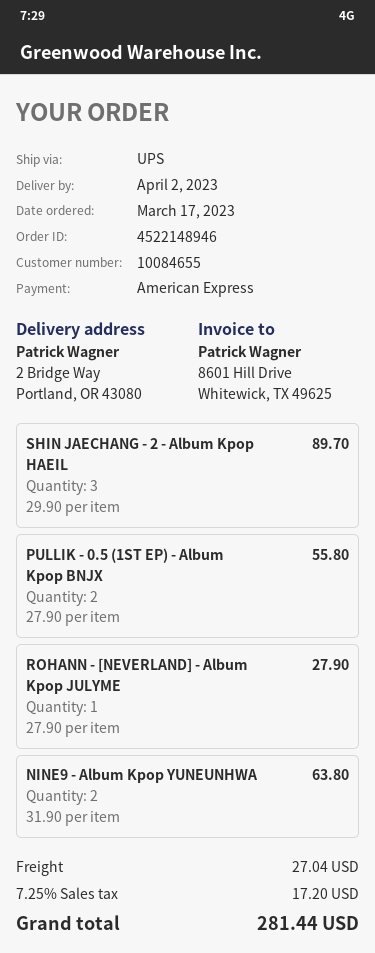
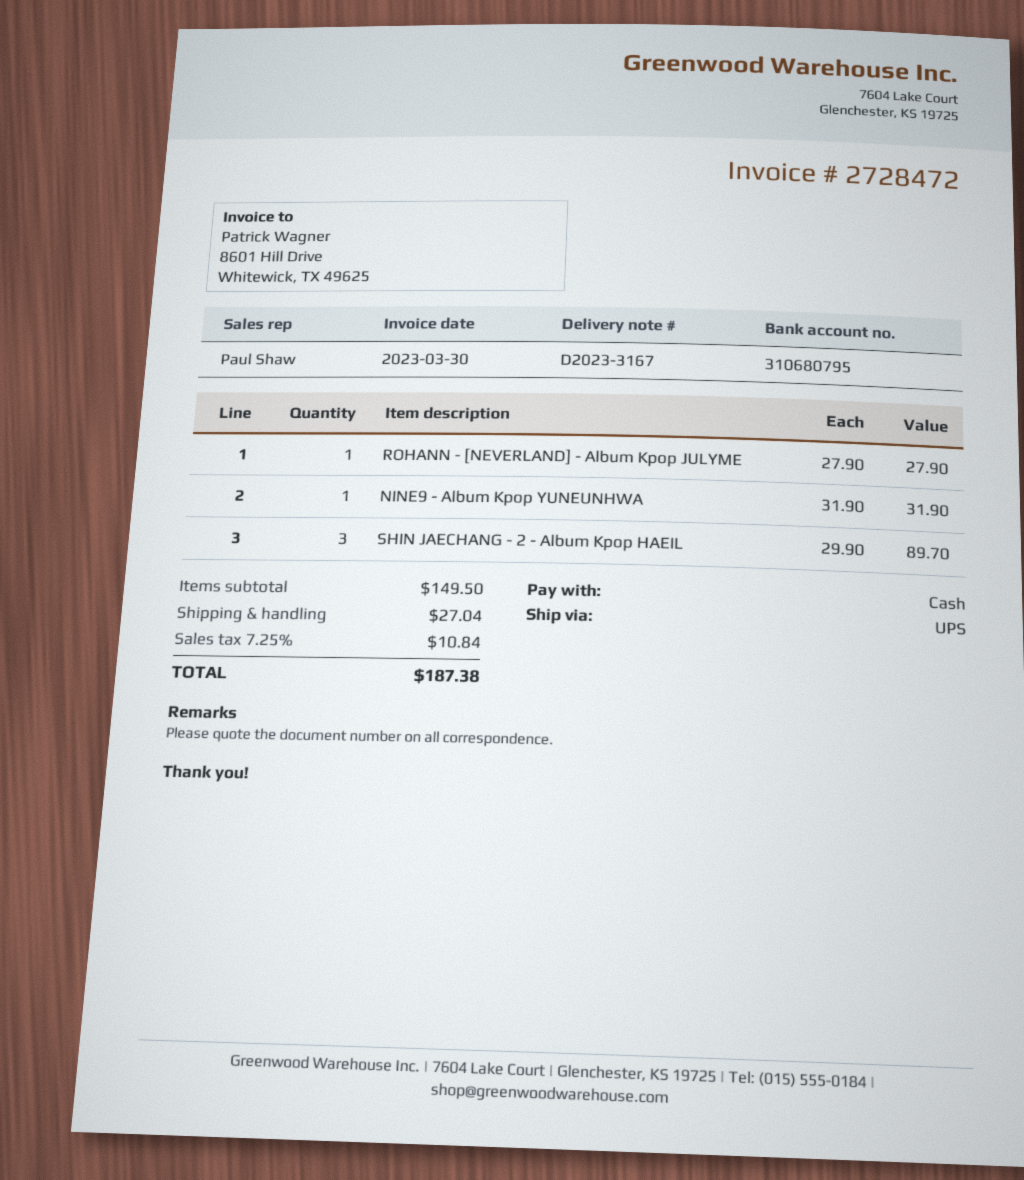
payment method: American Express -> cash
PULLIK - 0.5 (1ST EP) - Album Kpop BNJX: 2 x 27.90 = 55.80 -> none
NINE9 - Album Kpop YUNEUNHWA: 2 x 31.90 = 63.80 -> 1 x 31.90 = 31.90
tax: 7.25% = 17.20 -> 7.25% = 10.84
total: 281.44 -> 187.38

